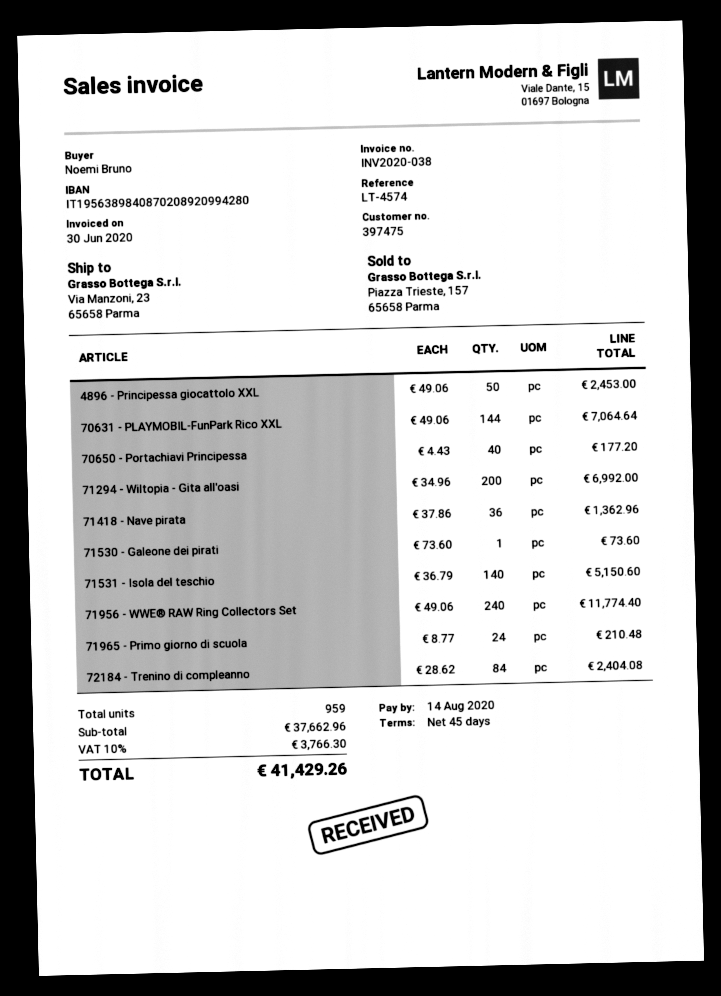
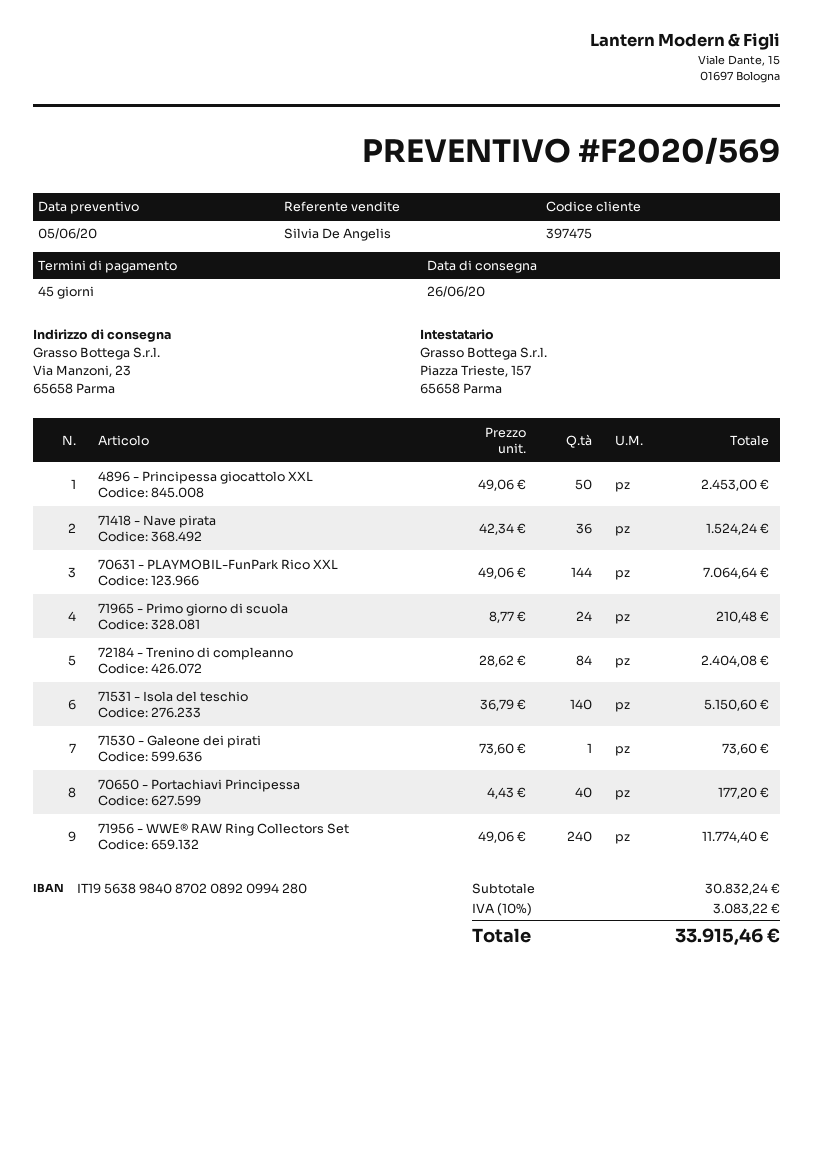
71294 - Wiltopia - Gita all'oasi: 200 x 34.96 = 6992.00 -> none
71418 - Nave pirata: 36 x 37.86 = 1362.96 -> 36 x 42.34 = 1524.24
subtotal: 37662.96 -> 30832.24
tax: 10% = 3766.30 -> 10% = 3083.22
total: 41429.26 -> 33915.46

